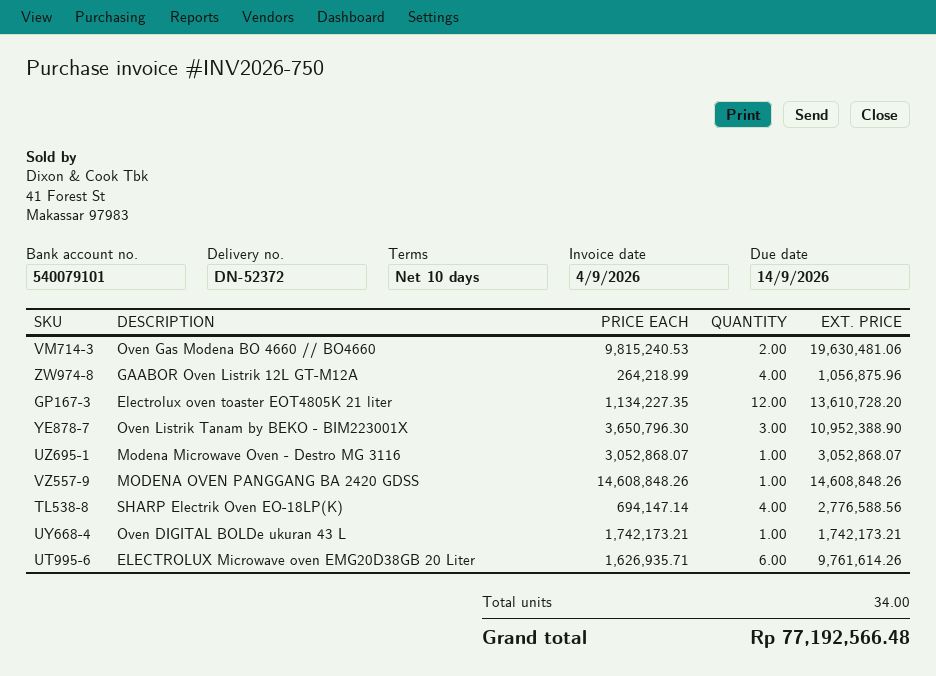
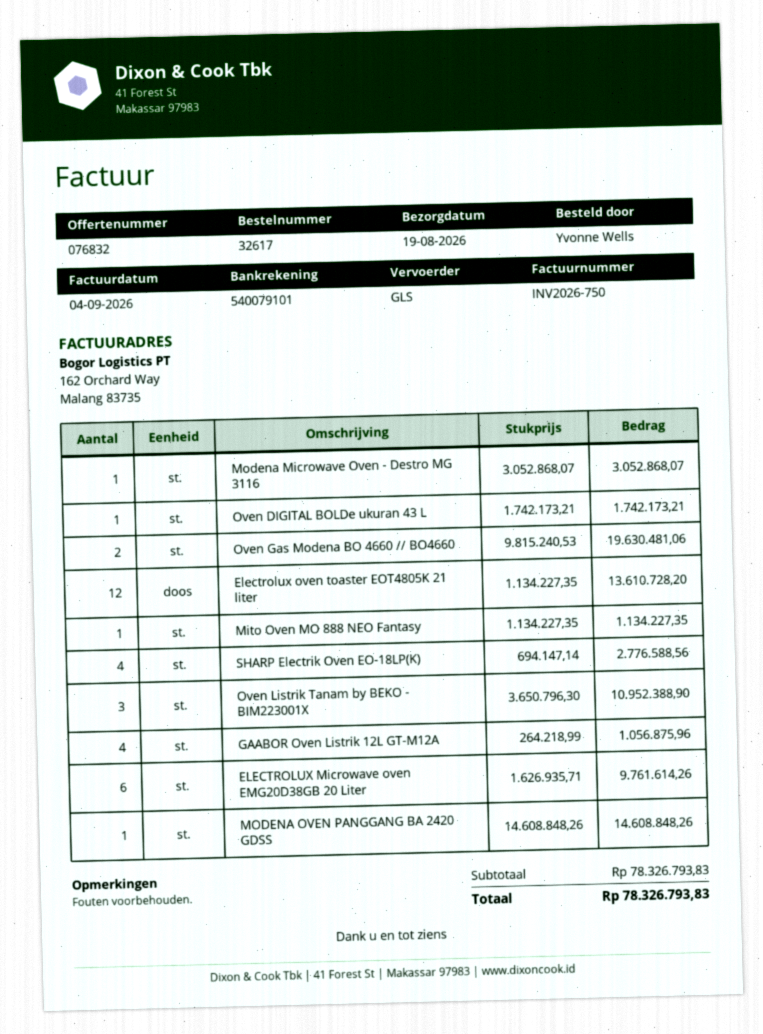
Mito Oven MO 888 NEO Fantasy: none -> 1 x 1134227.35 = 1134227.35
total: 77192566.48 -> 78326793.83

